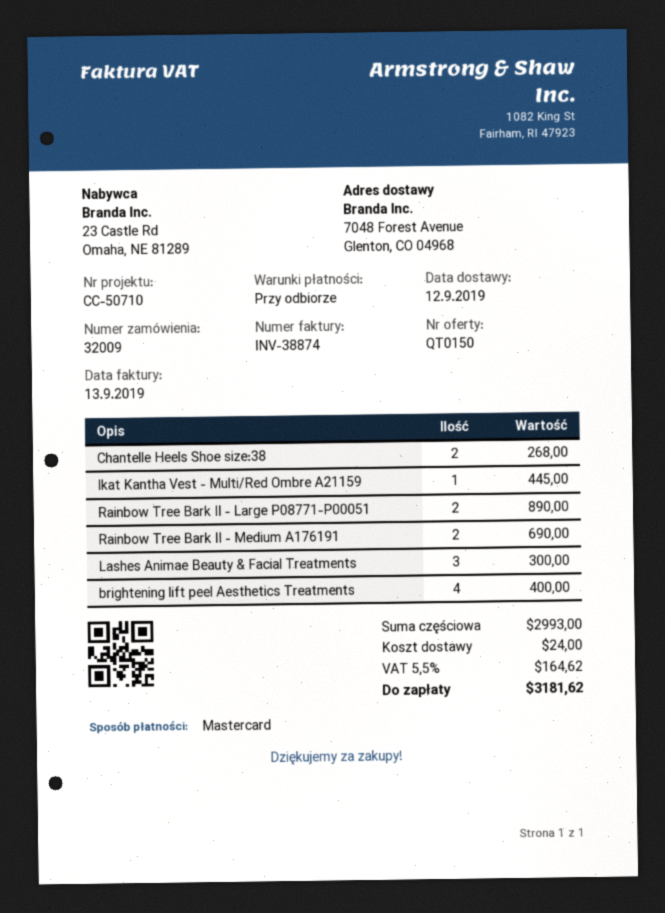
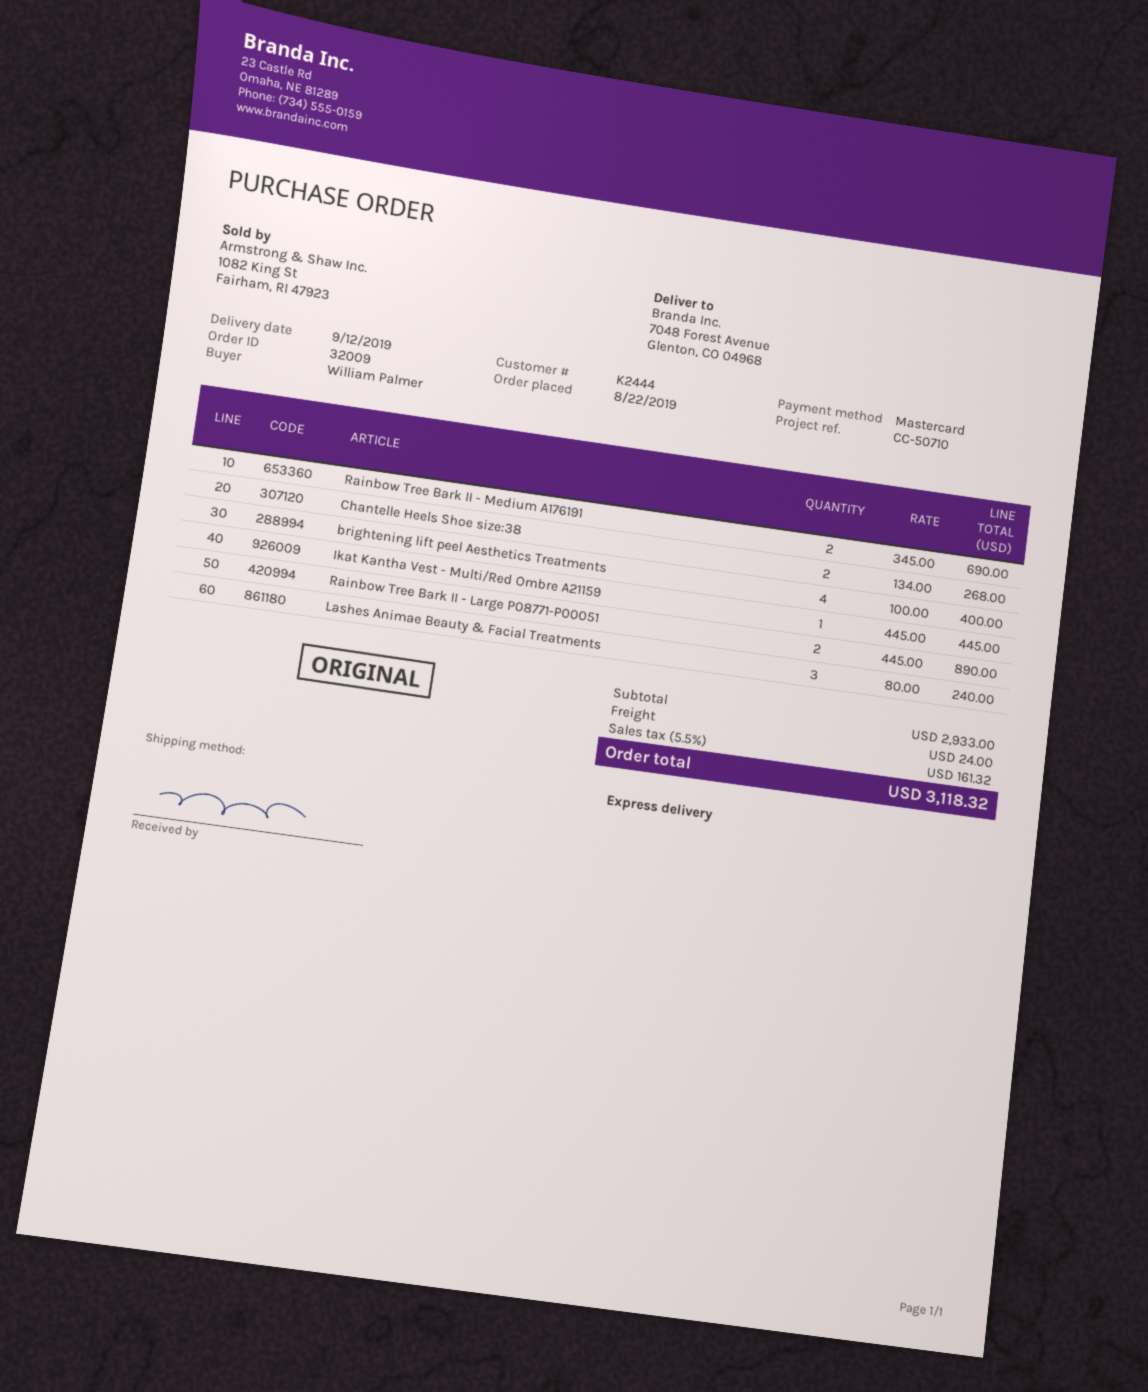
Lashes Animae Beauty & Facial Treatments: 3 for 300.00 -> 3 for 240.00
subtotal: 2993.00 -> 2933.00
tax: 5.5% = 164.62 -> 5.5% = 161.32
total: 3181.62 -> 3118.32

